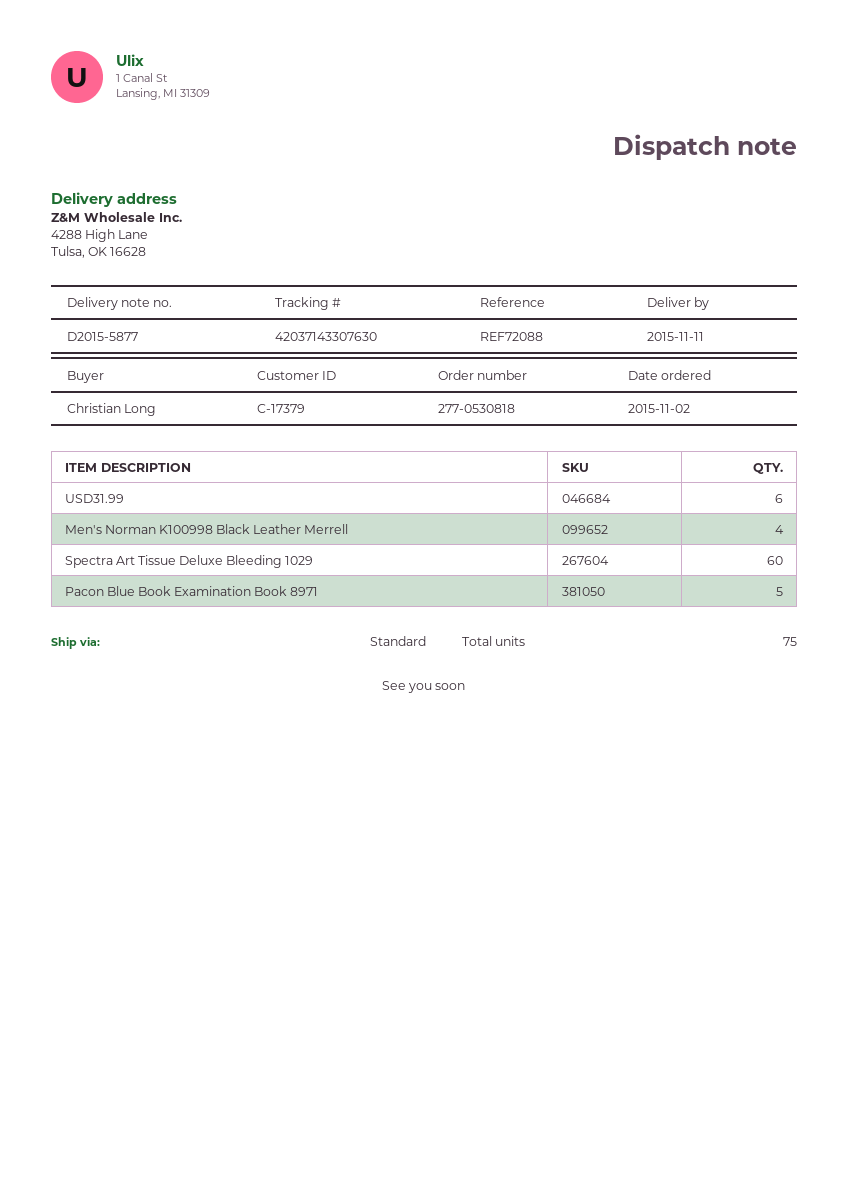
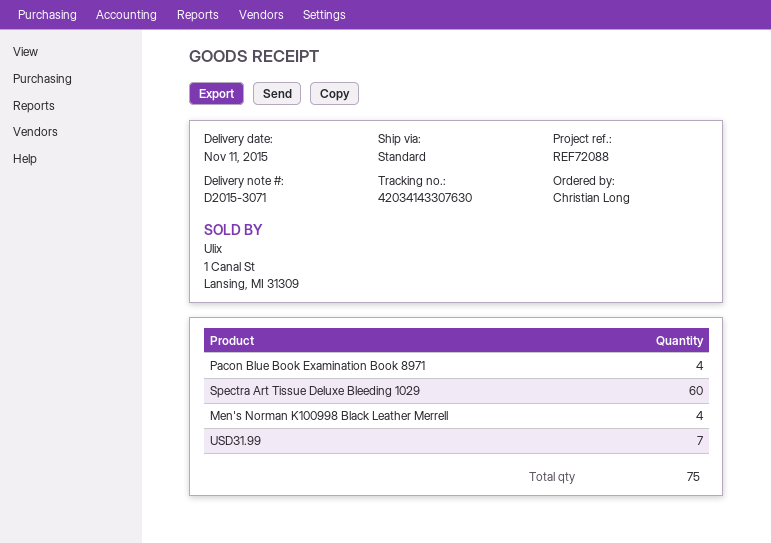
delivery note number: D2015-5877 -> D2015-3071
tracking number: 42037143307630 -> 42034143307630
USD31.99: 6 -> 7
Pacon Blue Book Examination Book 8971: 5 -> 4

